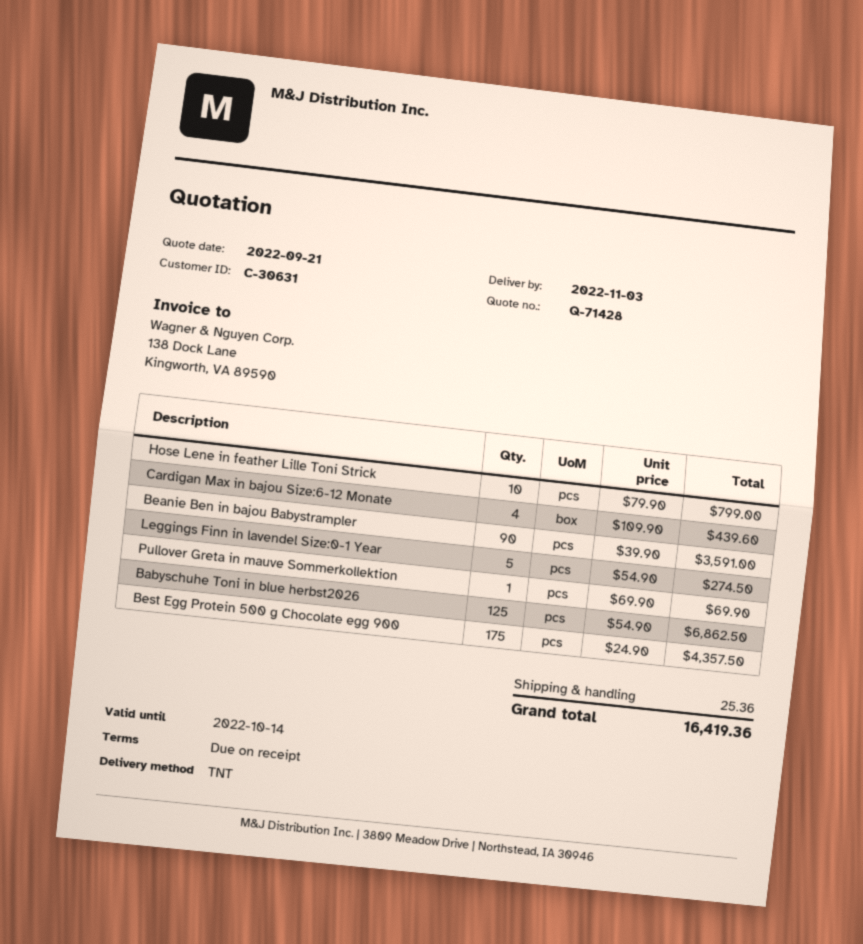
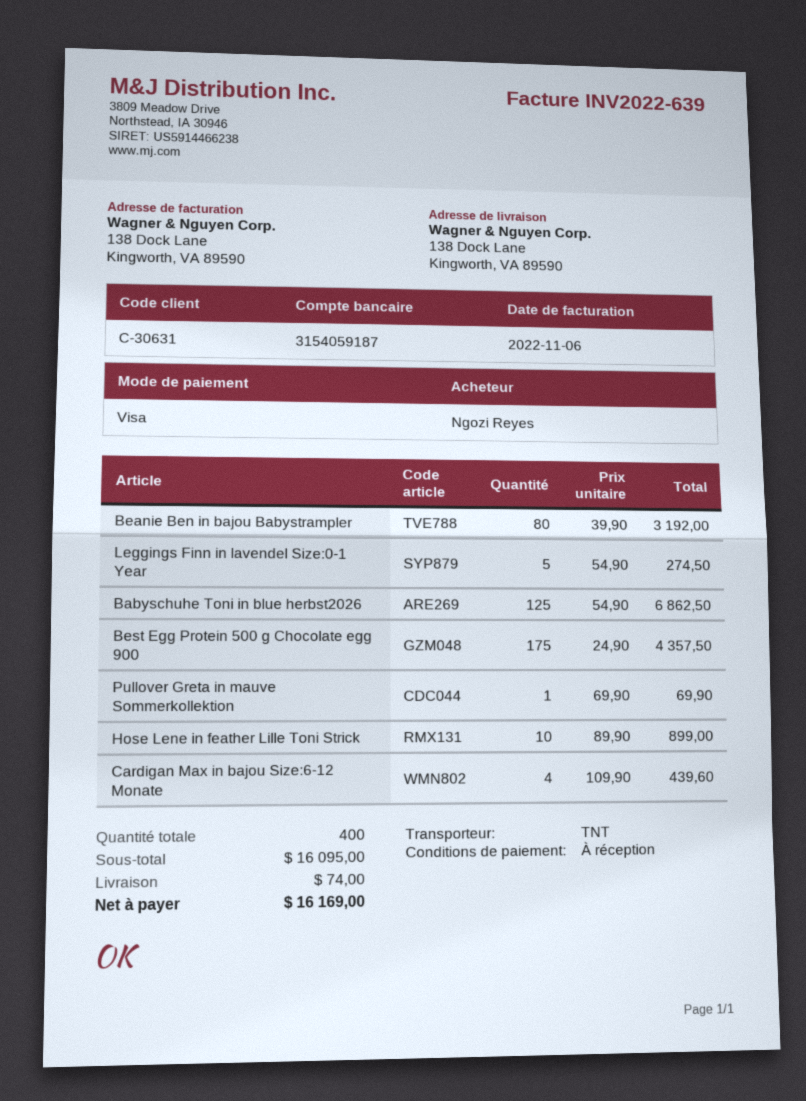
Hose Lene in feather Lille Toni Strick: 10 x 79.90 = 799.00 -> 10 x 89.90 = 899.00
Beanie Ben in bajou Babystrampler: 90 x 39.90 = 3591.00 -> 80 x 39.90 = 3192.00
shipping: 25.36 -> 74.00
total: 16419.36 -> 16169.00

